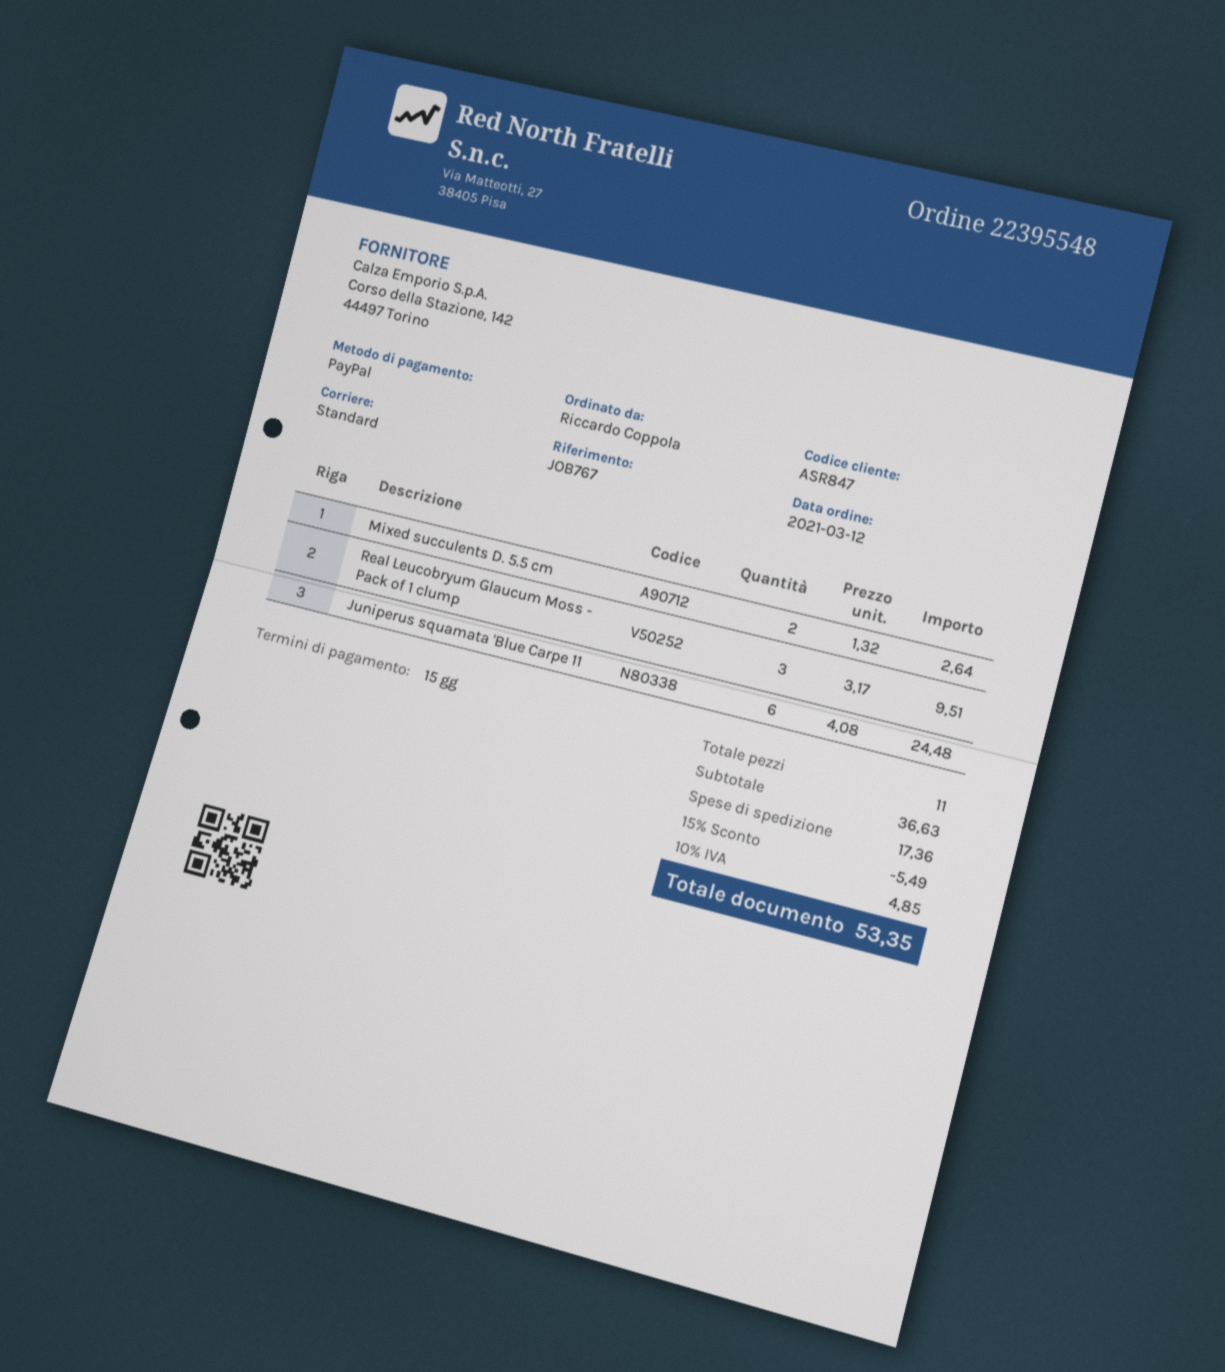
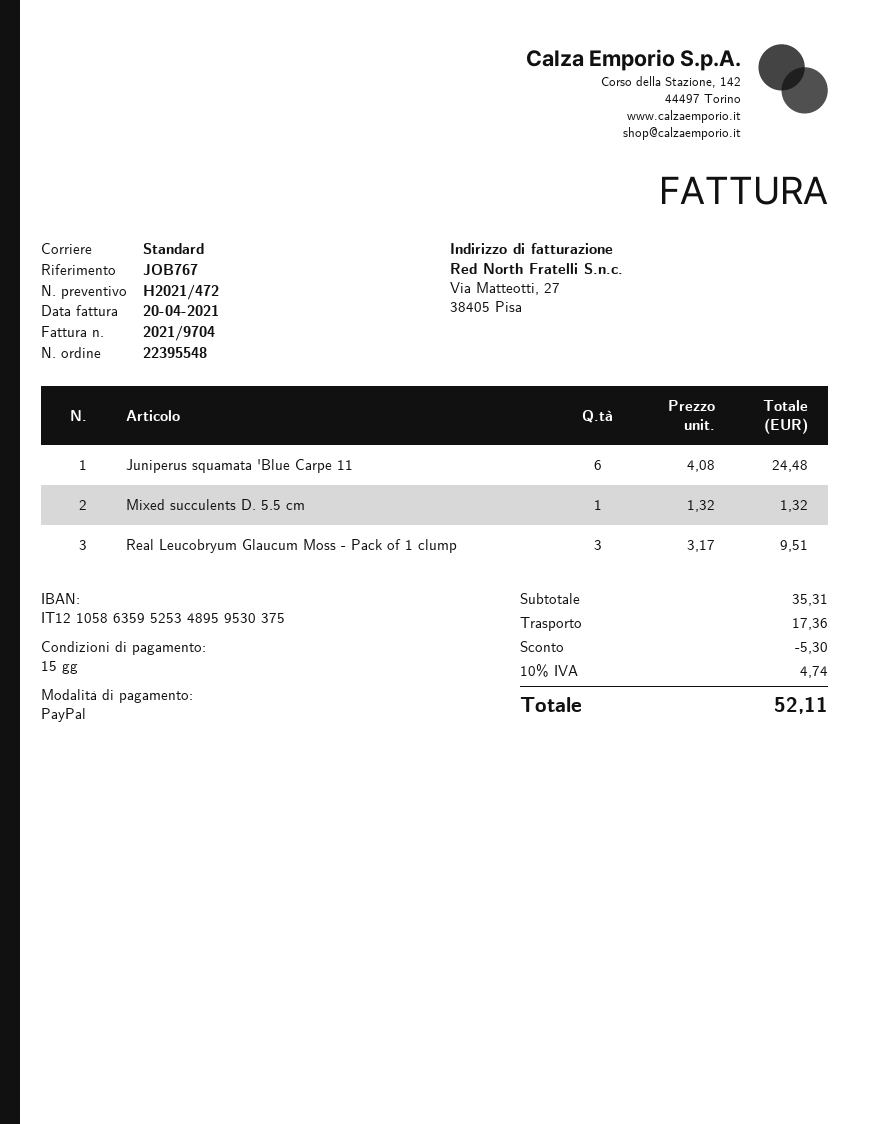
Mixed succulents D. 5.5 cm: 2 x 1.32 = 2.64 -> 1 x 1.32 = 1.32
subtotal: 36.63 -> 35.31
discount: 5.49 -> 5.30
tax: 10% = 4.85 -> 10% = 4.74
total: 53.35 -> 52.11

